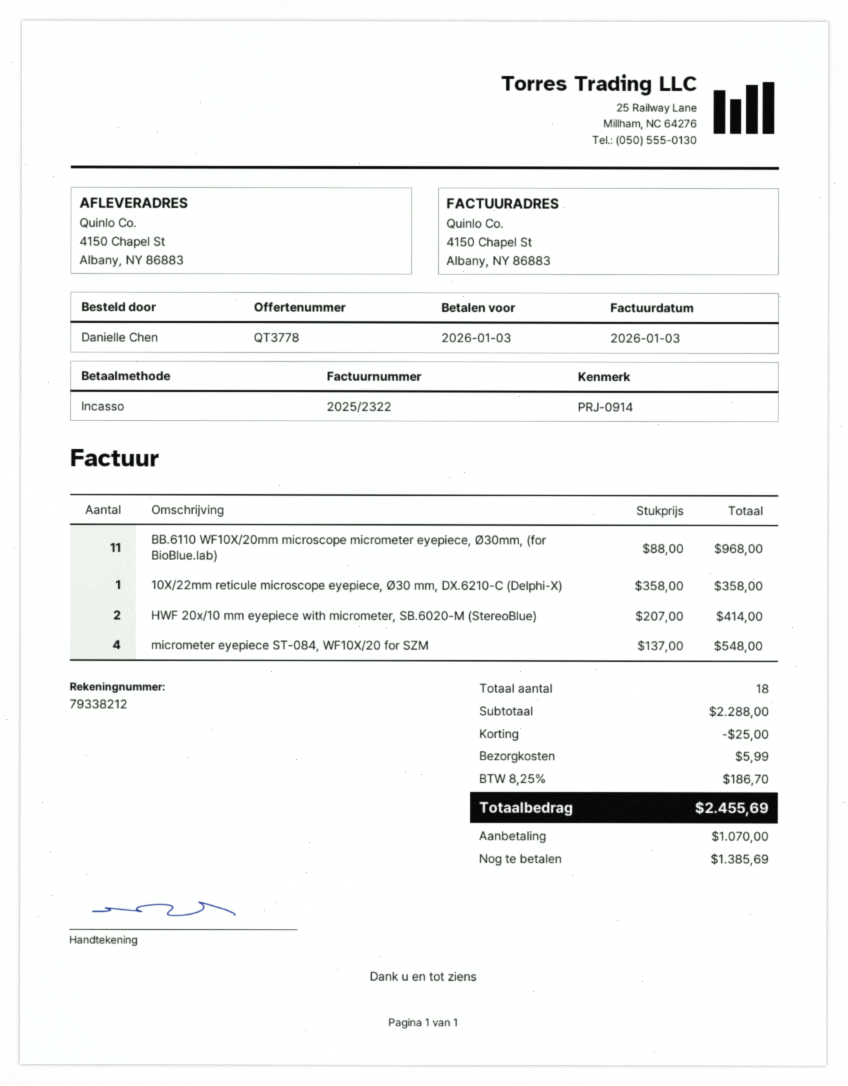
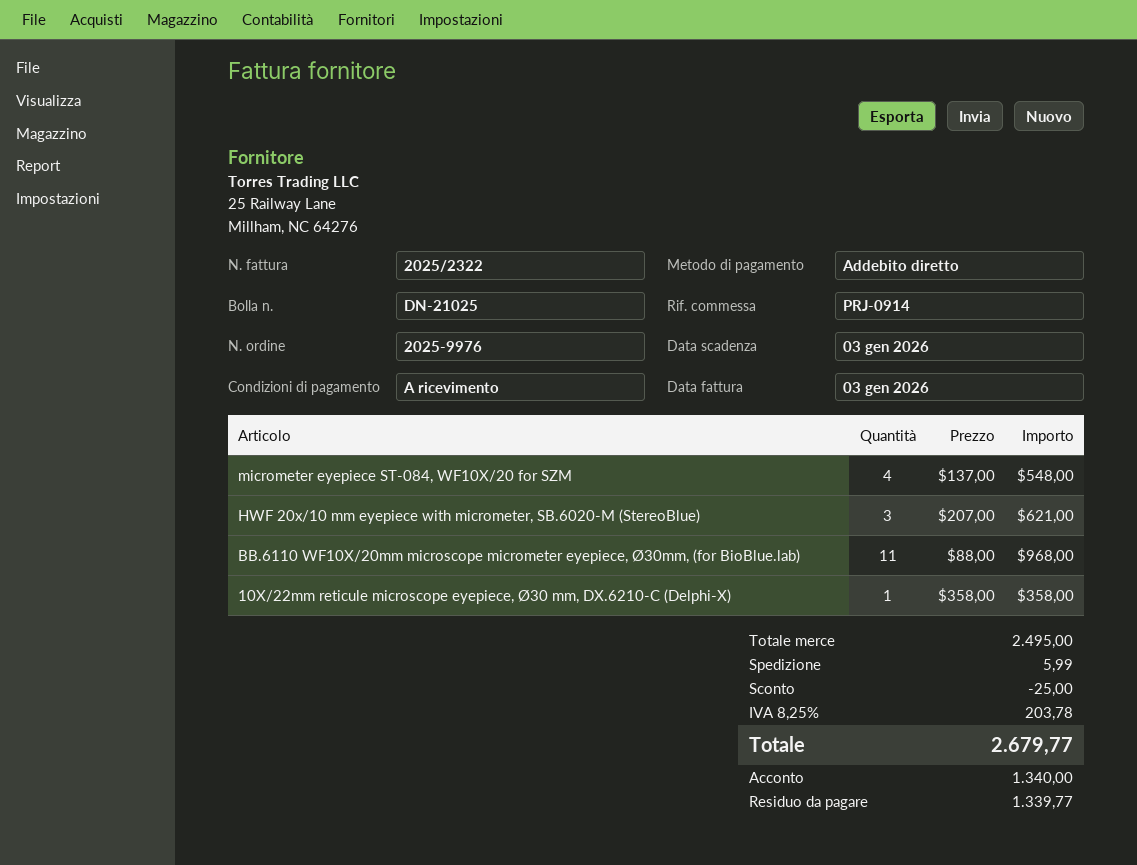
HWF 20x/10 mm eyepiece with micrometer, SB.6020-M (StereoBlue): 2 x 207.00 = 414.00 -> 3 x 207.00 = 621.00
subtotal: 2288.00 -> 2495.00
tax: 8.25% = 186.70 -> 8.25% = 203.78
total: 2455.69 -> 2679.77
deposit: 1070.00 -> 1340.00
balance: 1385.69 -> 1339.77

